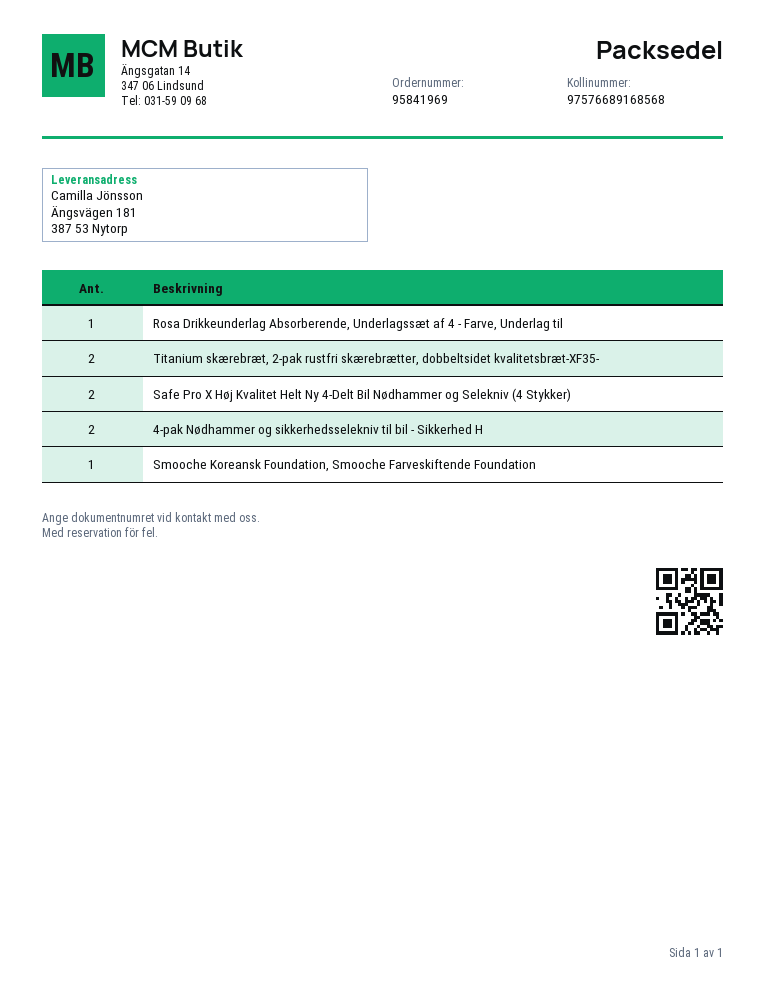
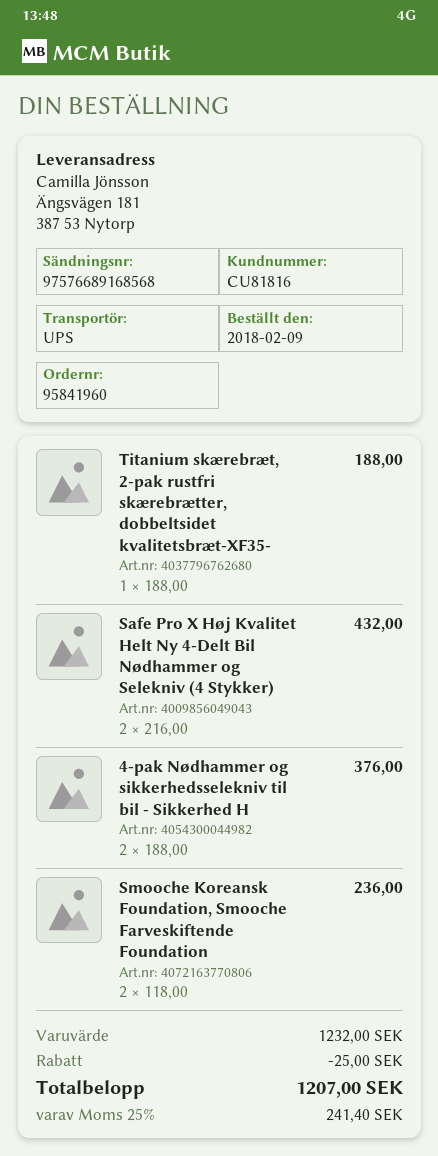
order number: 95841969 -> 95841960
Rosa Drikkeunderlag Absorberende, Underlagssæt af 4 - Farve, Underlag til: 1 -> none
Titanium skærebræt, 2-pak rustfri skærebrætter, dobbeltsidet kvalitetsbræt-XF35-: 2 -> 1
Smooche Koreansk Foundation, Smooche Farveskiftende Foundation: 1 -> 2

